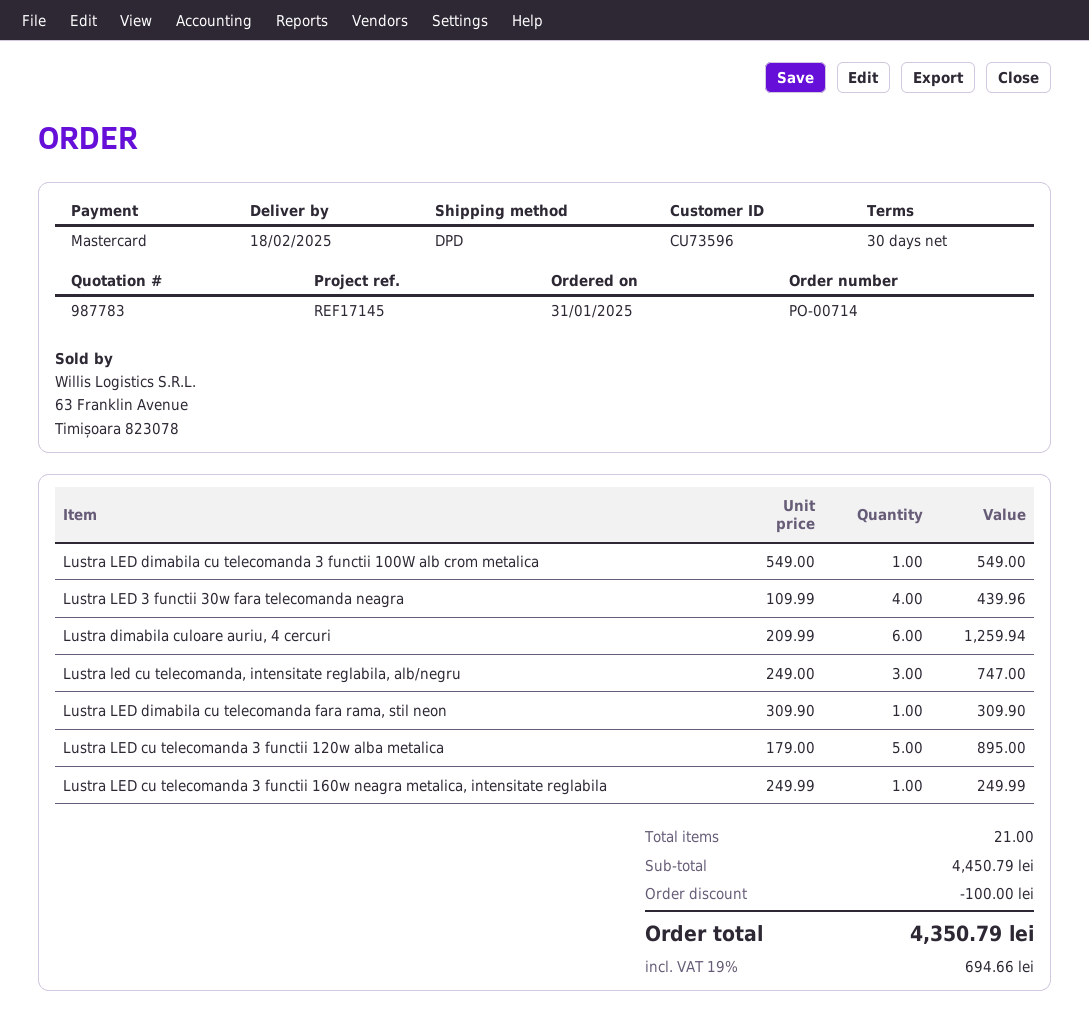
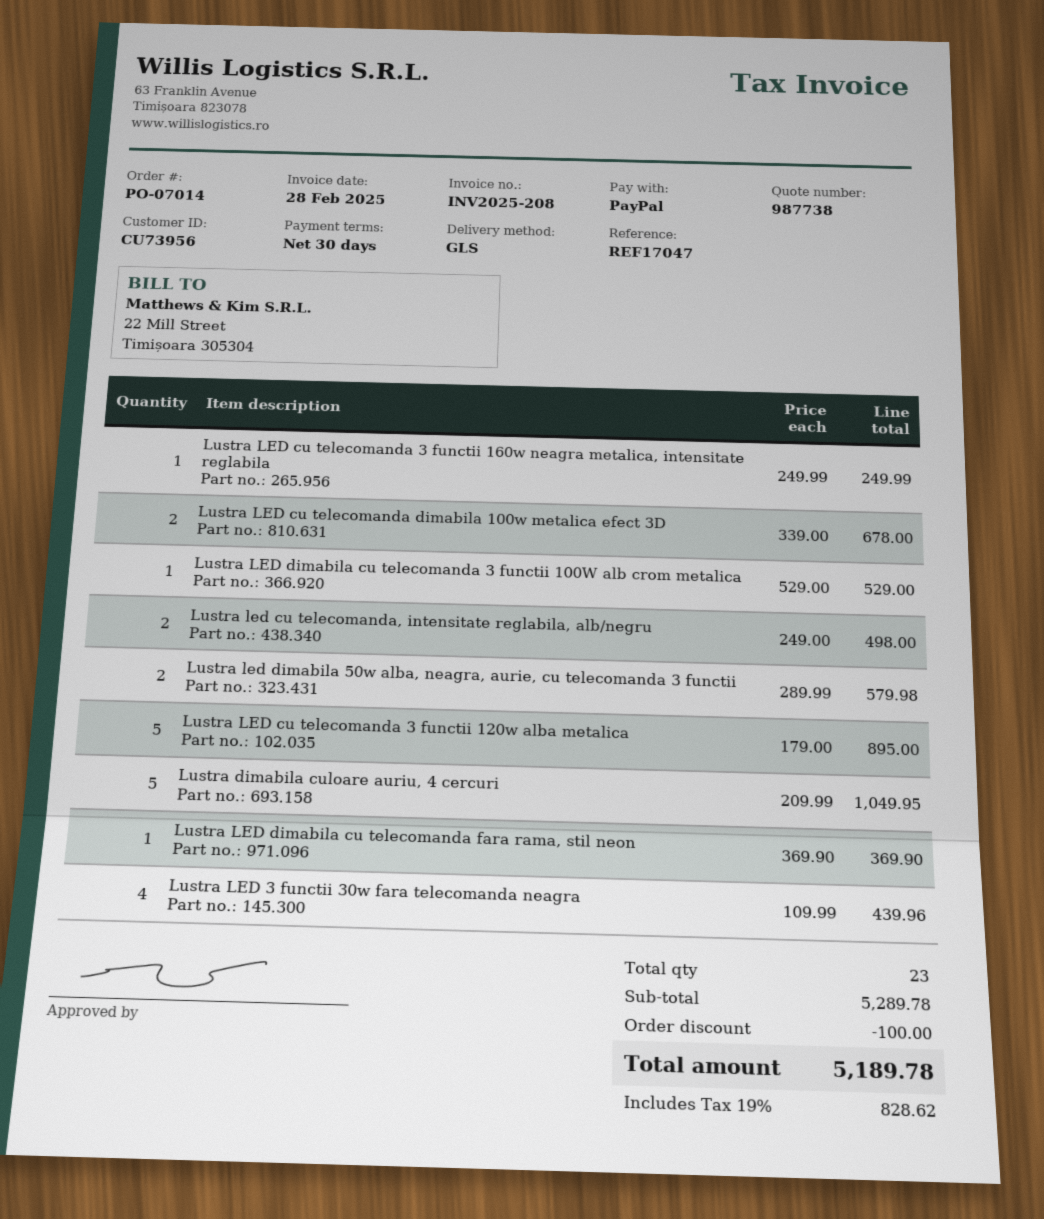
quote number: 987783 -> 987738
order number: PO-00714 -> PO-07014
customer number: CU73596 -> CU73956
reference: REF17145 -> REF17047
payment method: Mastercard -> PayPal
shipping method: DPD -> GLS
Lustra LED dimabila cu telecomanda 3 functii 100W alb crom metalica: 1 x 549.00 = 549.00 -> 1 x 529.00 = 529.00
Lustra dimabila culoare auriu, 4 cercuri: 6 x 209.99 = 1259.94 -> 5 x 209.99 = 1049.95
Lustra led cu telecomanda, intensitate reglabila, alb/negru: 3 x 249.00 = 747.00 -> 2 x 249.00 = 498.00
Lustra LED dimabila cu telecomanda fara rama, stil neon: 1 x 309.90 = 309.90 -> 1 x 369.90 = 369.90
Lustra LED cu telecomanda dimabila 100w metalica efect 3D: none -> 2 x 339.00 = 678.00
Lustra led dimabila 50w alba, neagra, aurie, cu telecomanda 3 functii: none -> 2 x 289.99 = 579.98
total quantity: 21 -> 23
subtotal: 4450.79 -> 5289.78
tax: 19% = 694.66 -> 19% = 828.62
total: 4350.79 -> 5189.78

